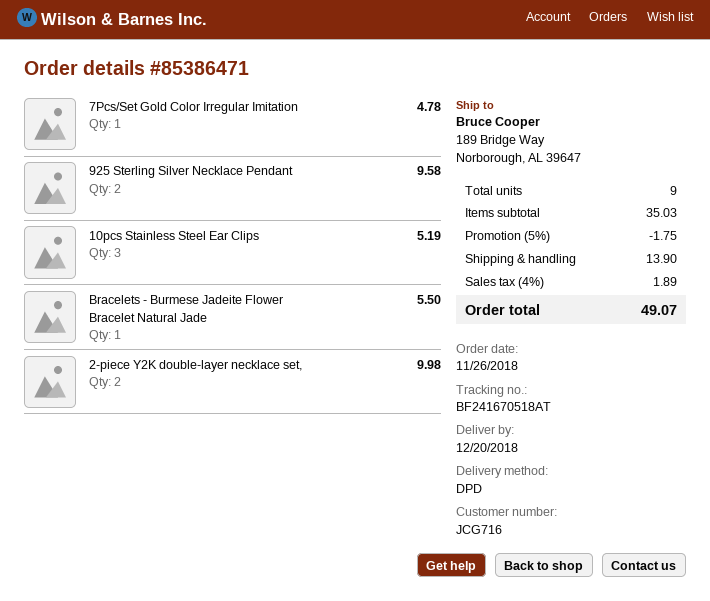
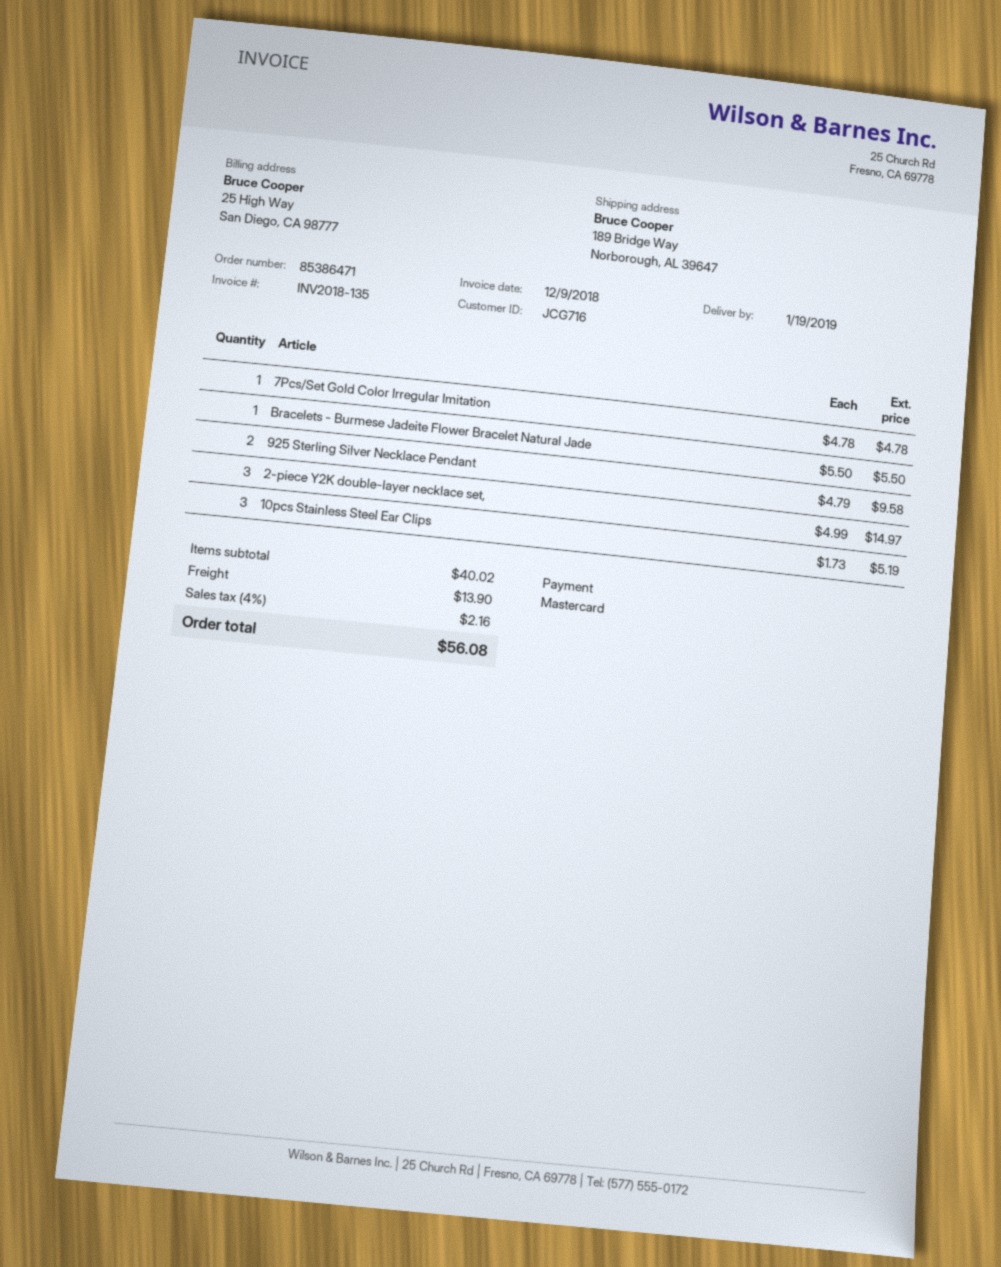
delivery date: 2018-12-20 -> 2019-01-19
2-piece Y2K double-layer necklace set,: 2 for 9.98 -> 3 for 14.97
subtotal: 35.03 -> 40.02
discount: 5% = 1.75 -> none
tax: 4% = 1.89 -> 4% = 2.16
total: 49.07 -> 56.08

